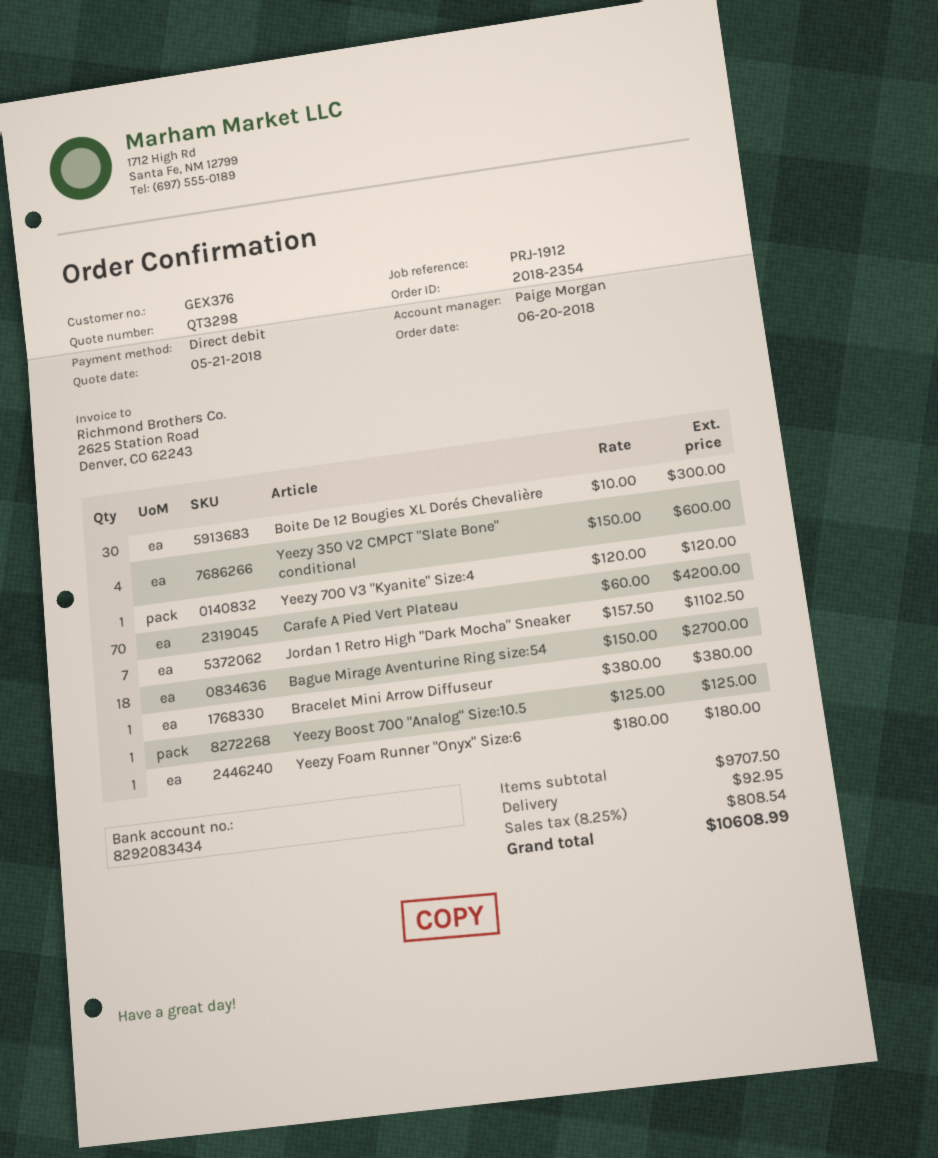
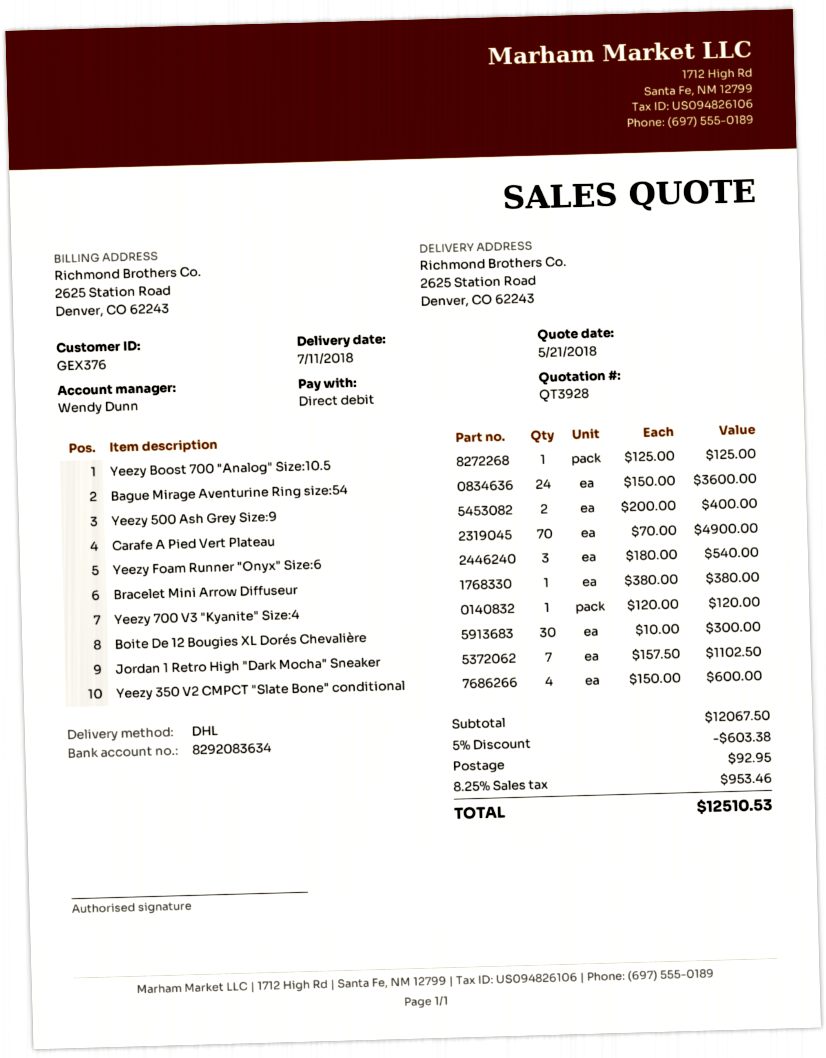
quote number: QT3298 -> QT3928
sales rep: Paige Morgan -> Wendy Dunn
bank account: 8292083434 -> 8292083634
Carafe A Pied Vert Plateau: 70 x 60.00 = 4200.00 -> 70 x 70.00 = 4900.00
Bague Mirage Aventurine Ring size:54: 18 x 150.00 = 2700.00 -> 24 x 150.00 = 3600.00
Yeezy Foam Runner "Onyx" Size:6: 1 x 180.00 = 180.00 -> 3 x 180.00 = 540.00
Yeezy 500 Ash Grey Size:9: none -> 2 x 200.00 = 400.00
subtotal: 9707.50 -> 12067.50
discount: none -> 5% = 603.38
tax: 8.25% = 808.54 -> 8.25% = 953.46
total: 10608.99 -> 12510.53

